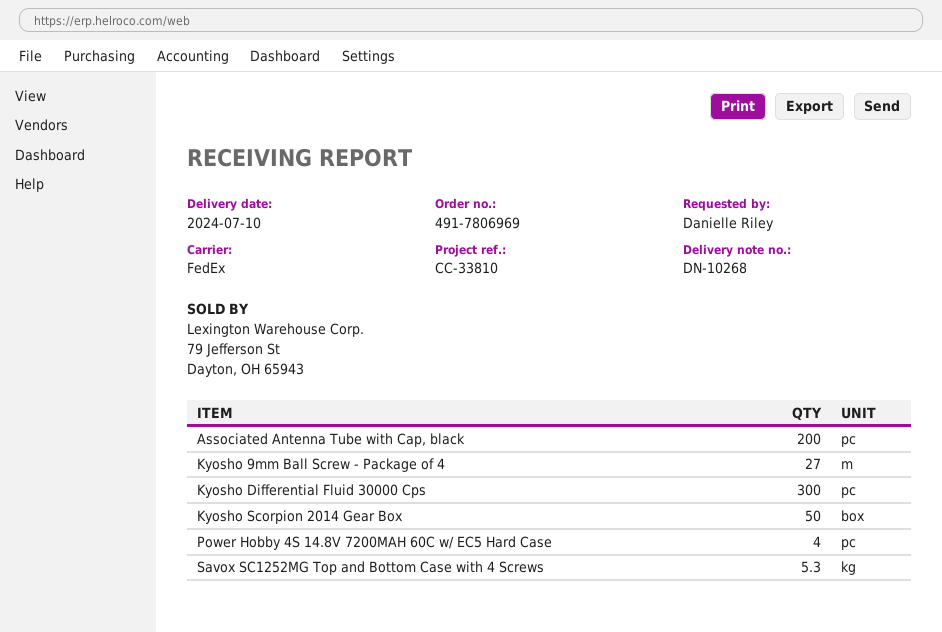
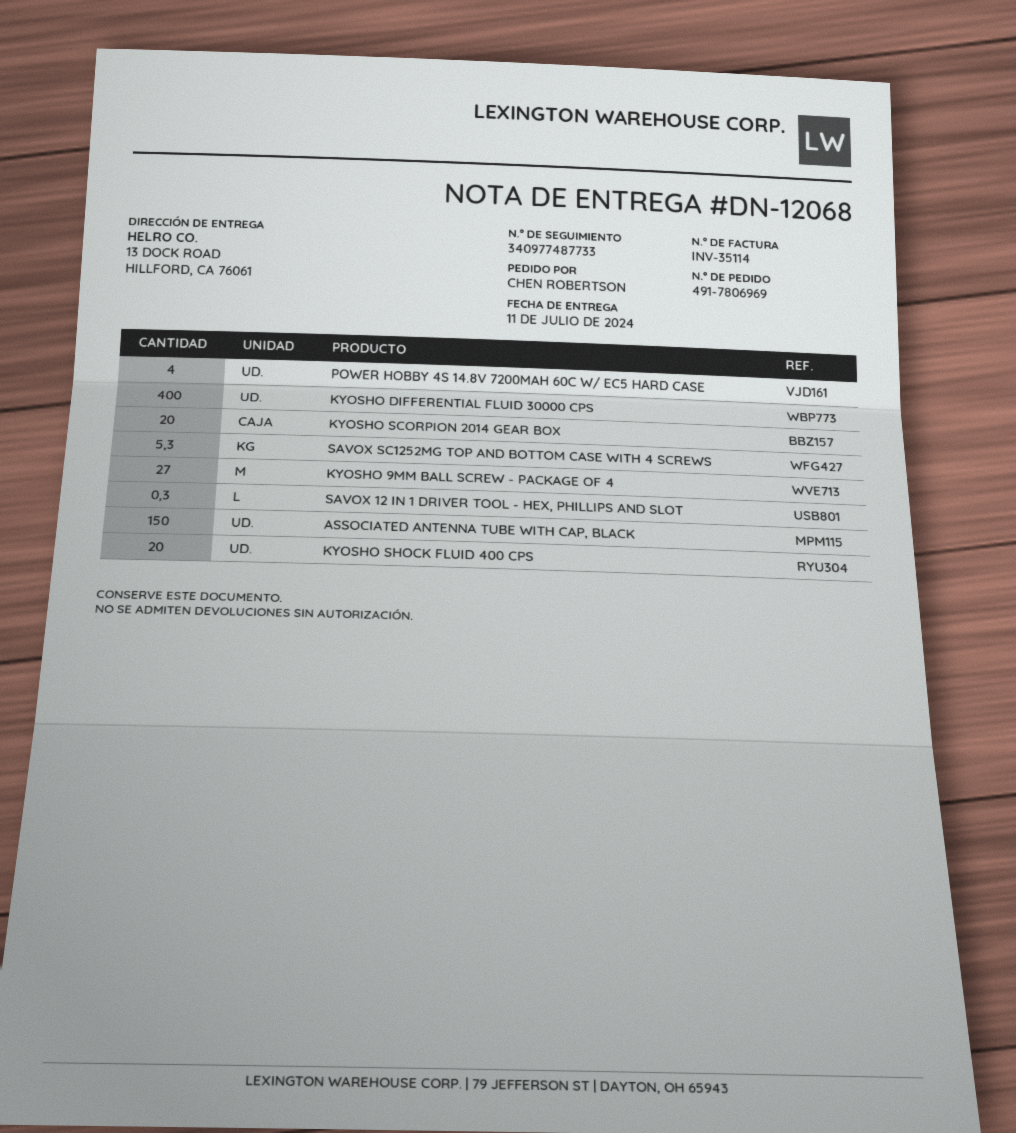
delivery note number: DN-10268 -> DN-12068
delivery date: 2024-07-10 -> 2024-07-11
ordered by: Danielle Riley -> CHEN ROBERTSON
Associated Antenna Tube with Cap, black: 200 -> 150
Kyosho Differential Fluid 30000 Cps: 300 -> 400
Kyosho Scorpion 2014 Gear Box: 50 -> 20
SAVOX 12 IN 1 DRIVER TOOL - HEX, PHILLIPS AND SLOT: none -> 0.3
KYOSHO SHOCK FLUID 400 CPS: none -> 20

